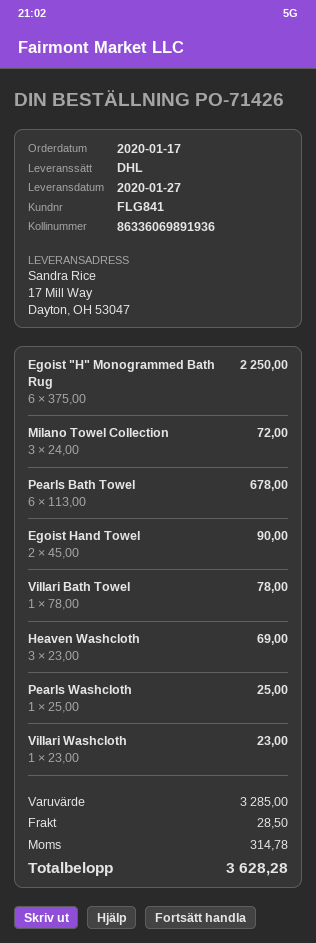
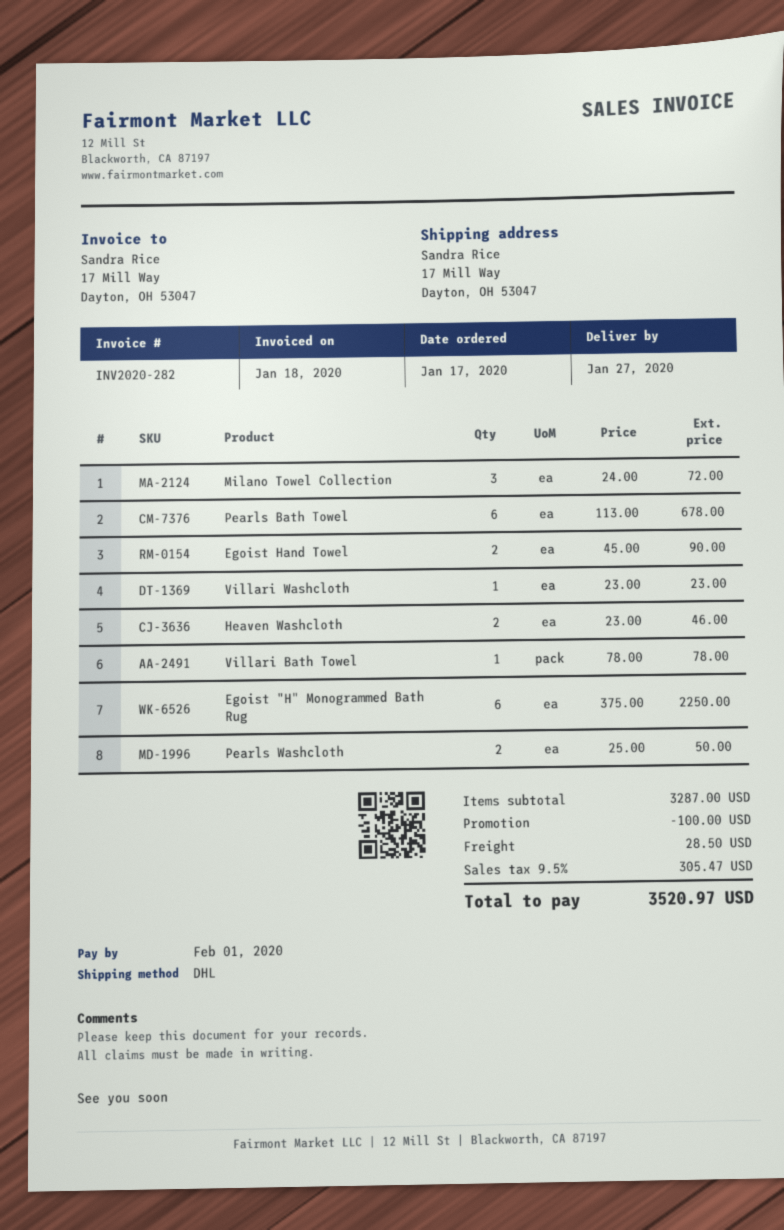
Heaven Washcloth: 3 x 23.00 = 69.00 -> 2 x 23.00 = 46.00
Pearls Washcloth: 1 x 25.00 = 25.00 -> 2 x 25.00 = 50.00
subtotal: 3285.00 -> 3287.00
discount: none -> 100.00
tax: 314.78 -> 305.47
total: 3628.28 -> 3520.97

